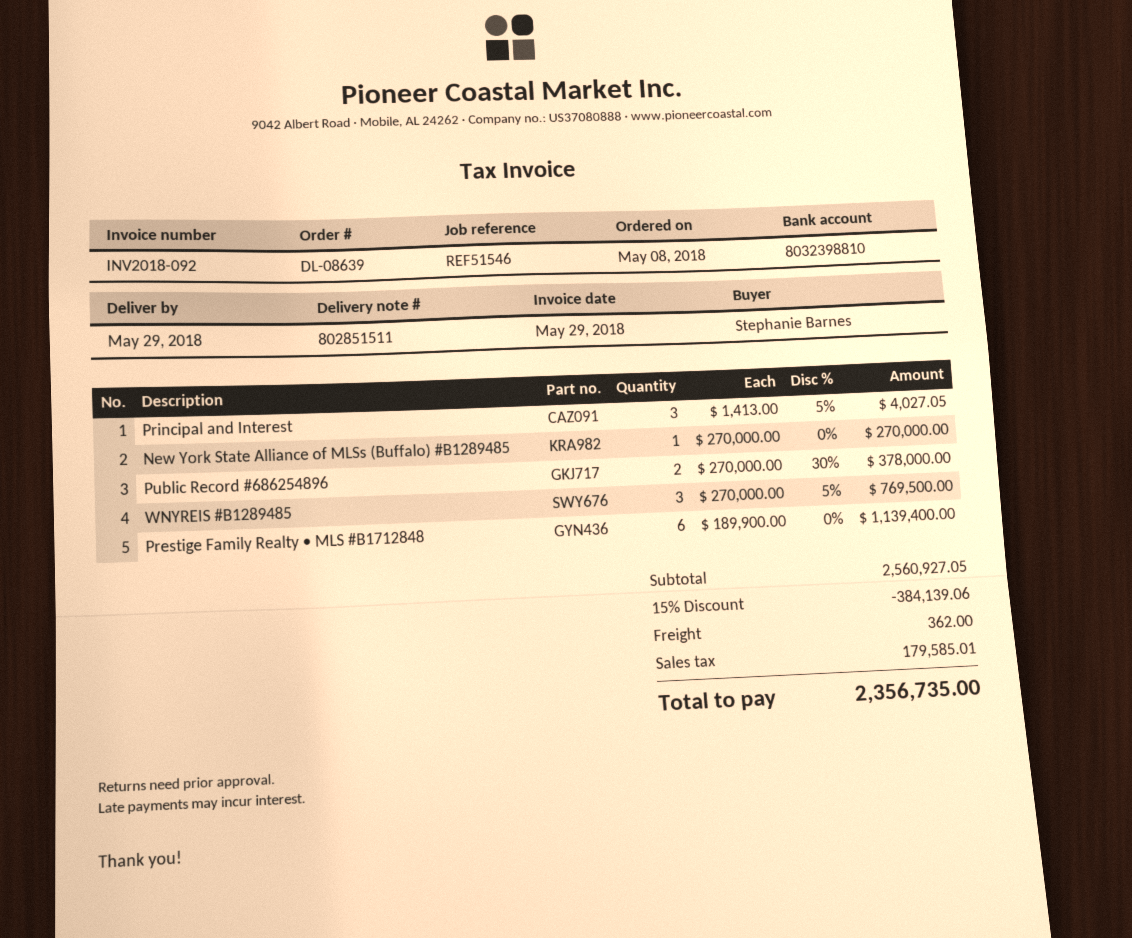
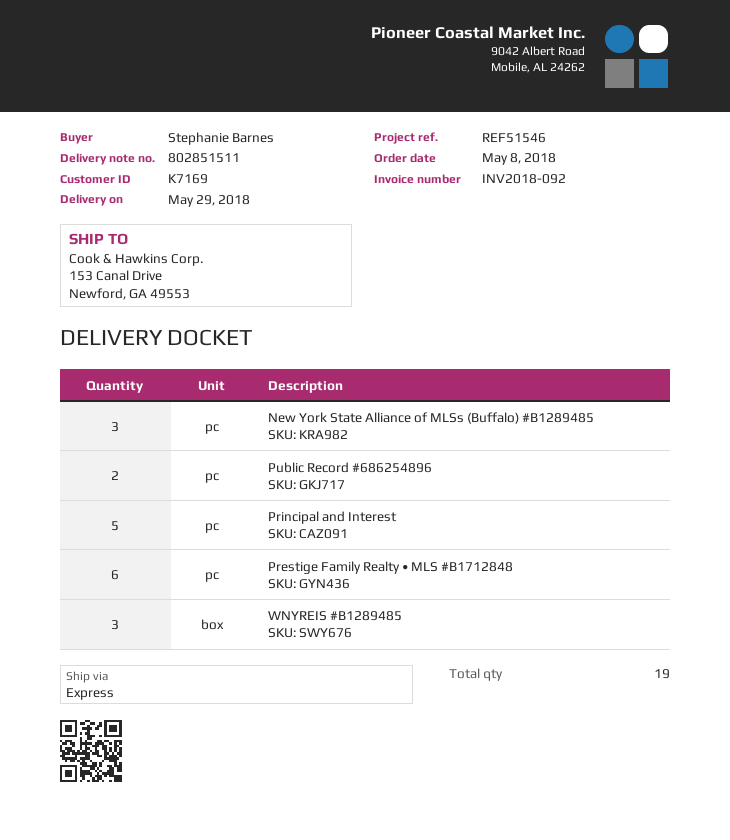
Principal and Interest: 3 -> 5
New York State Alliance of MLSs (Buffalo) #B1289485: 1 -> 3

